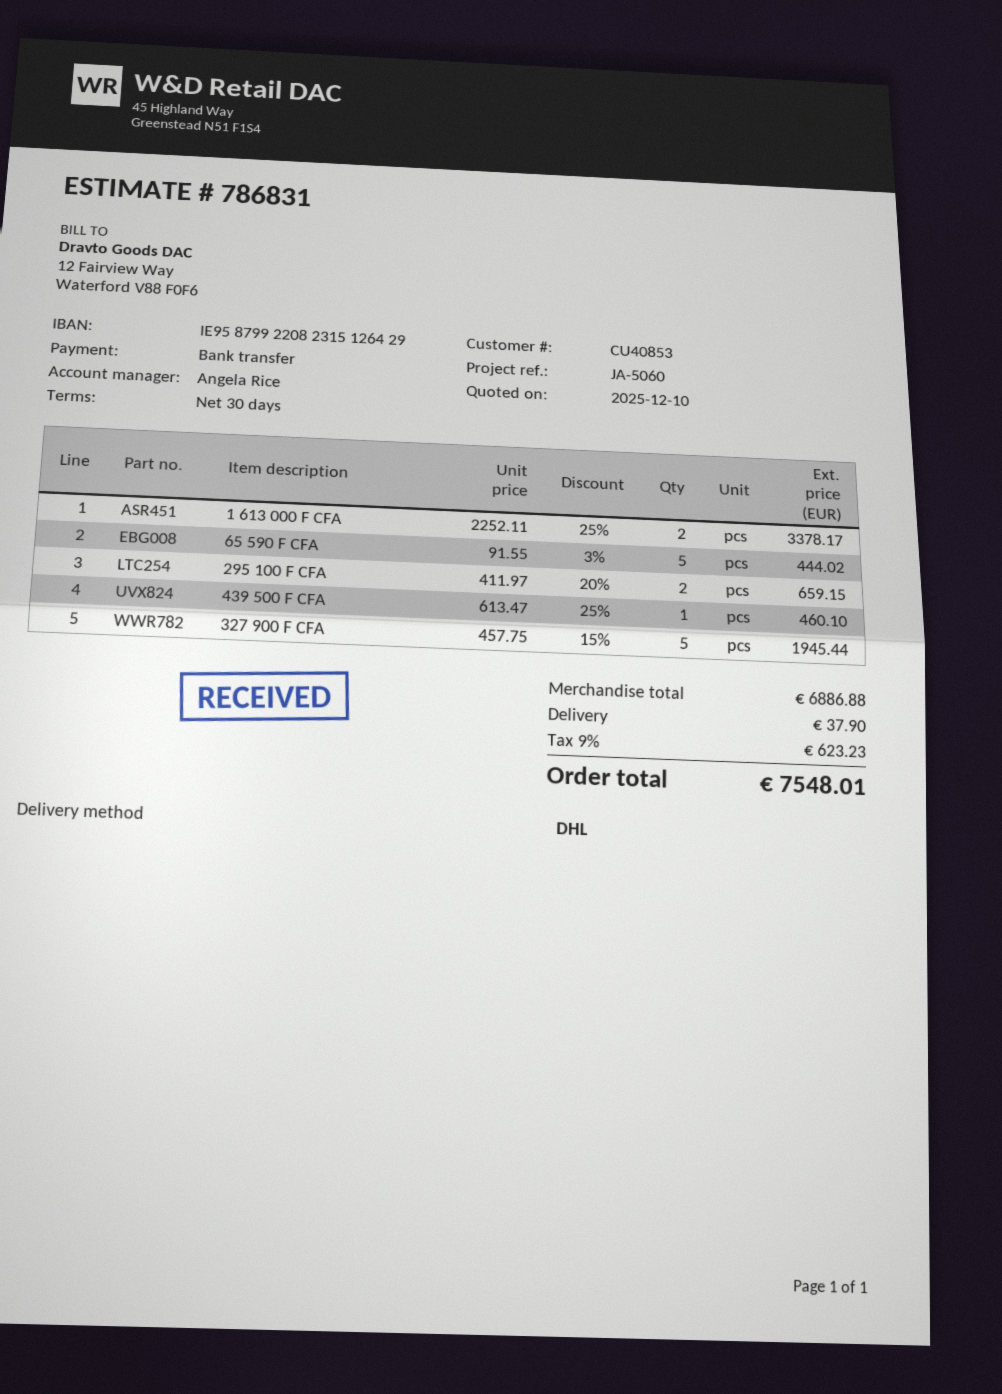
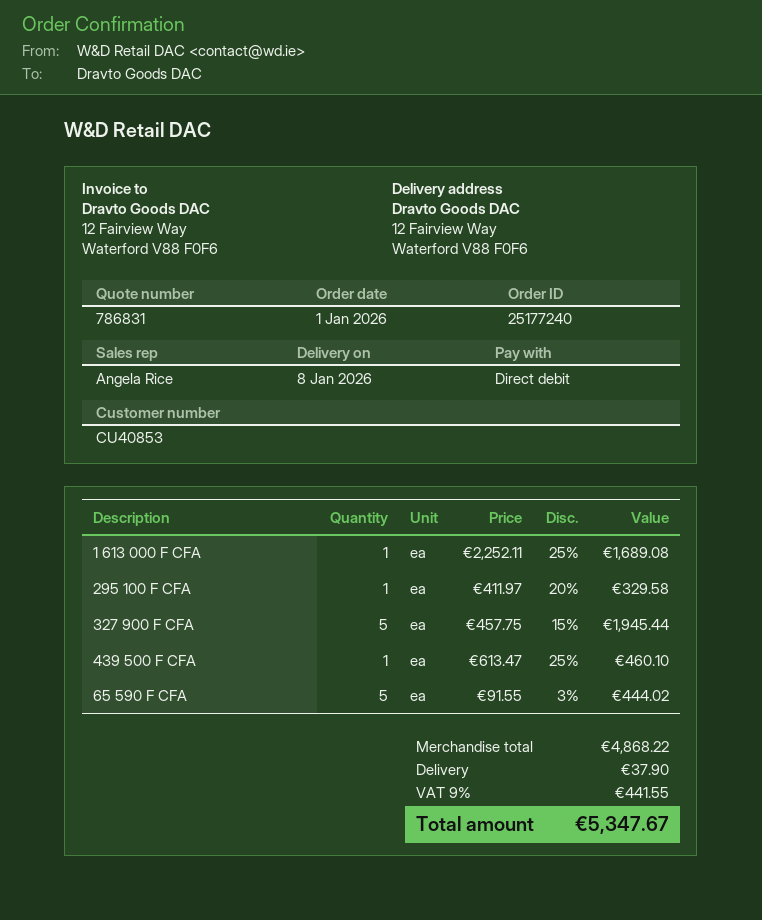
payment method: bank transfer -> direct debit
1 613 000 F CFA: 2 x 2252.11 - 25% = 3378.17 -> 1 x 2252.11 - 25% = 1689.08
295 100 F CFA: 2 x 411.97 - 20% = 659.15 -> 1 x 411.97 - 20% = 329.58
subtotal: 6886.88 -> 4868.22
tax: 9% = 623.23 -> 9% = 441.55
total: 7548.01 -> 5347.67

